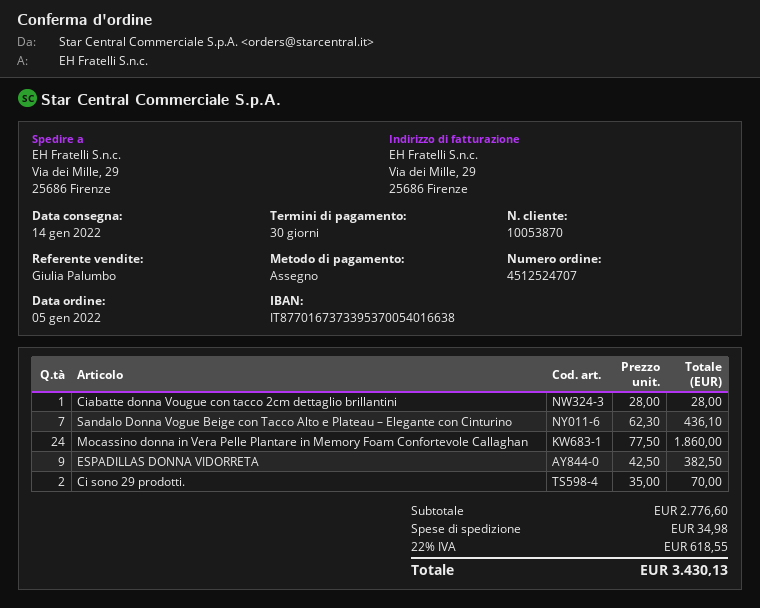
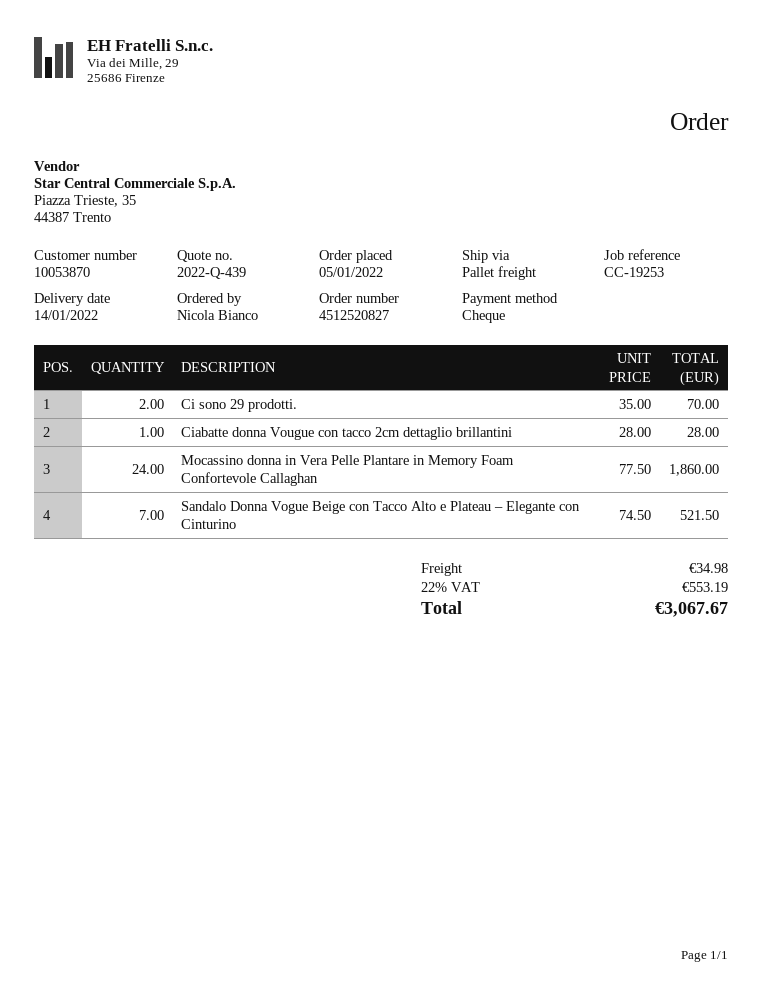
order number: 4512524707 -> 4512520827
Sandalo Donna Vogue Beige con Tacco Alto e Plateau – Elegante con Cinturino: 7 x 62.30 = 436.10 -> 7 x 74.50 = 521.50
ESPADILLAS DONNA VIDORRETA: 9 x 42.50 = 382.50 -> none
tax: 22% = 618.55 -> 22% = 553.19
total: 3430.13 -> 3067.67

